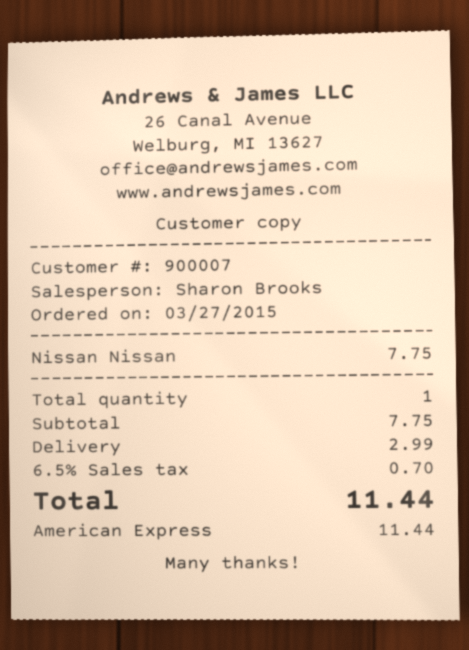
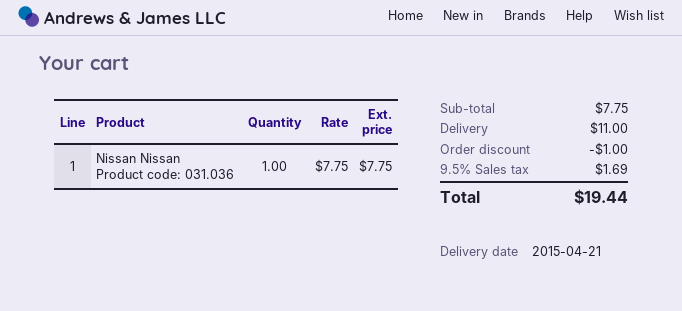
discount: none -> 1.00
shipping: 2.99 -> 11.00
tax: 6.5% = 0.70 -> 9.5% = 1.69
total: 11.44 -> 19.44

